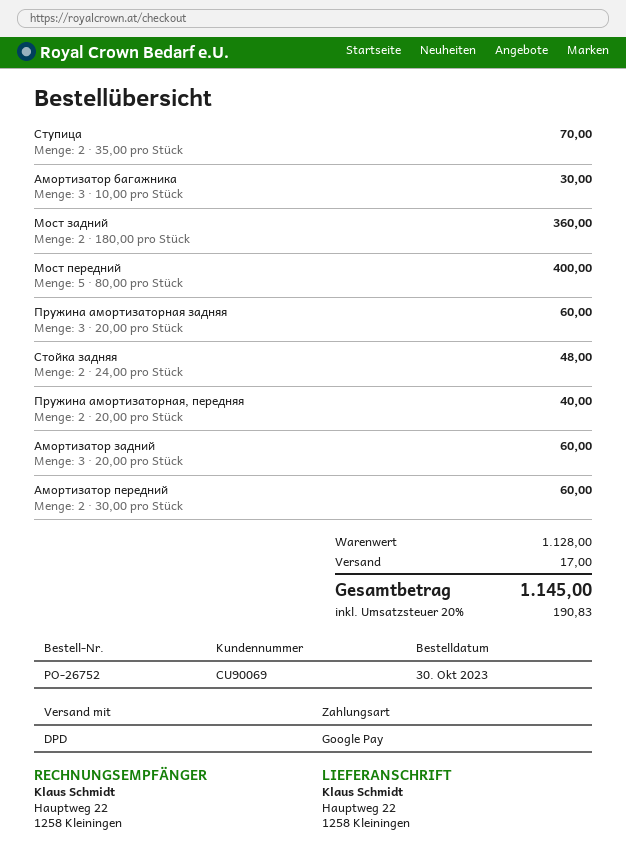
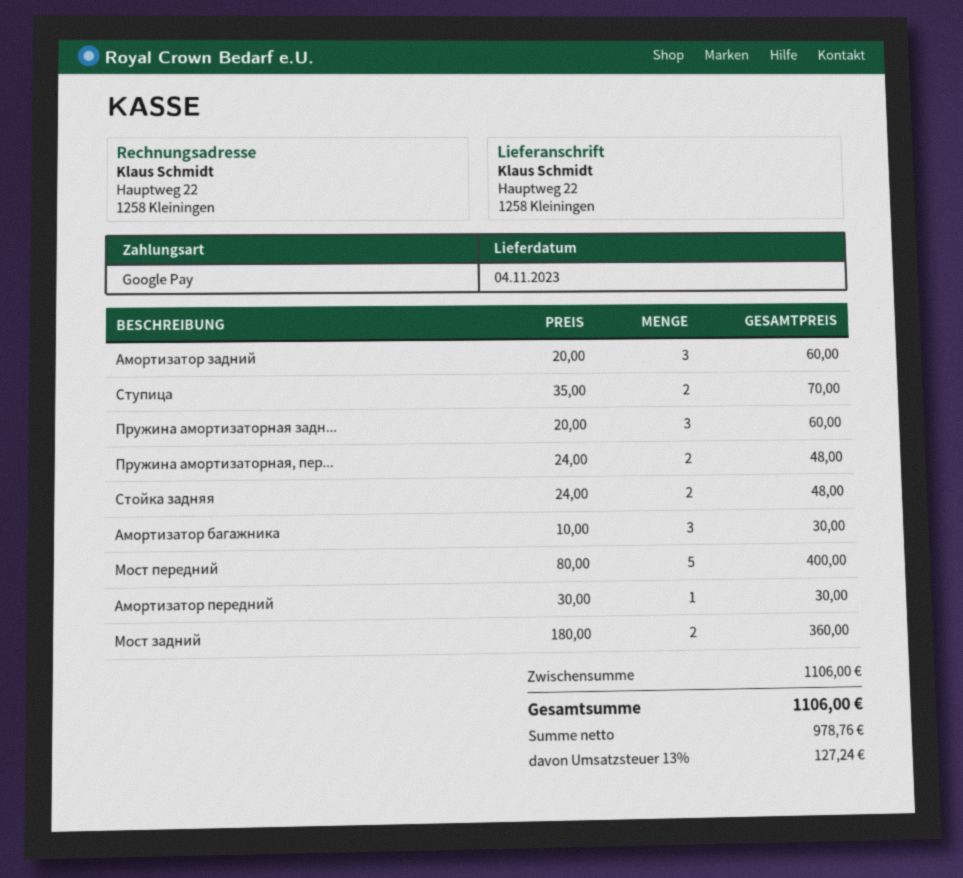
Пружина амортизаторная, передняя: 2 x 20.00 = 40.00 -> 2 x 24.00 = 48.00
Амортизатор передний: 2 x 30.00 = 60.00 -> 1 x 30.00 = 30.00
subtotal: 1128.00 -> 1106.00
shipping: 17.00 -> none
tax: 20% = 190.83 -> 13% = 127.24
total: 1145.00 -> 1106.00

